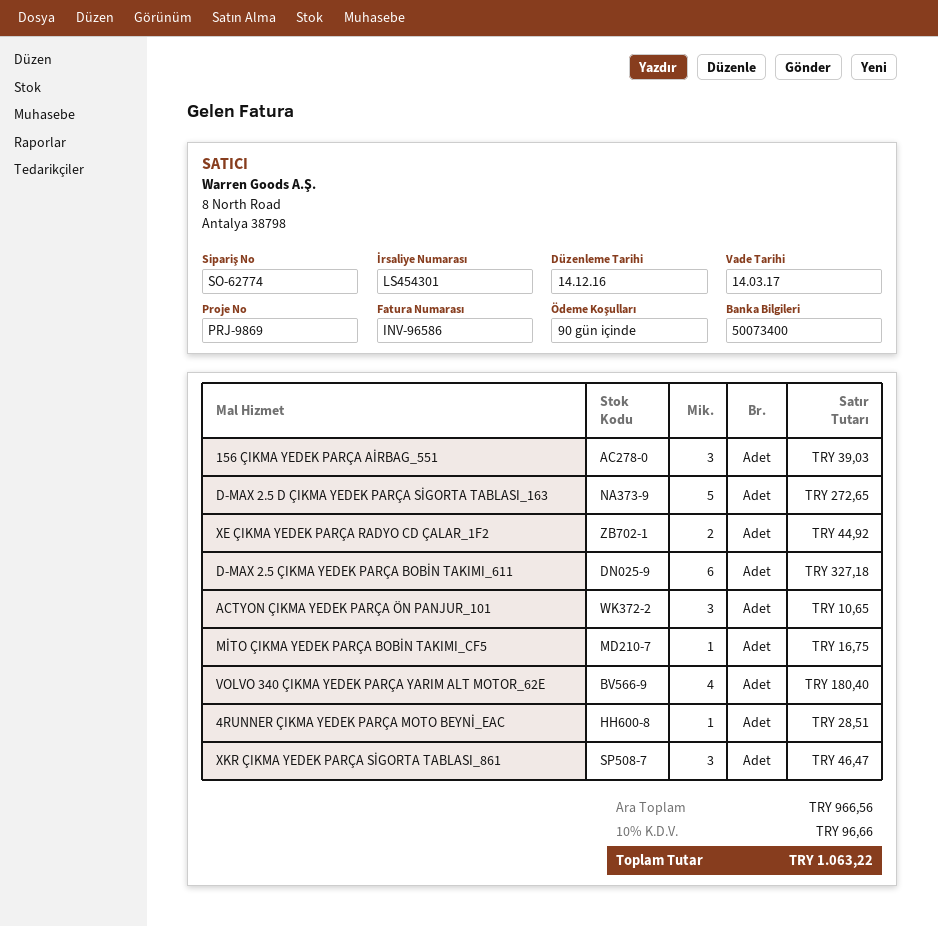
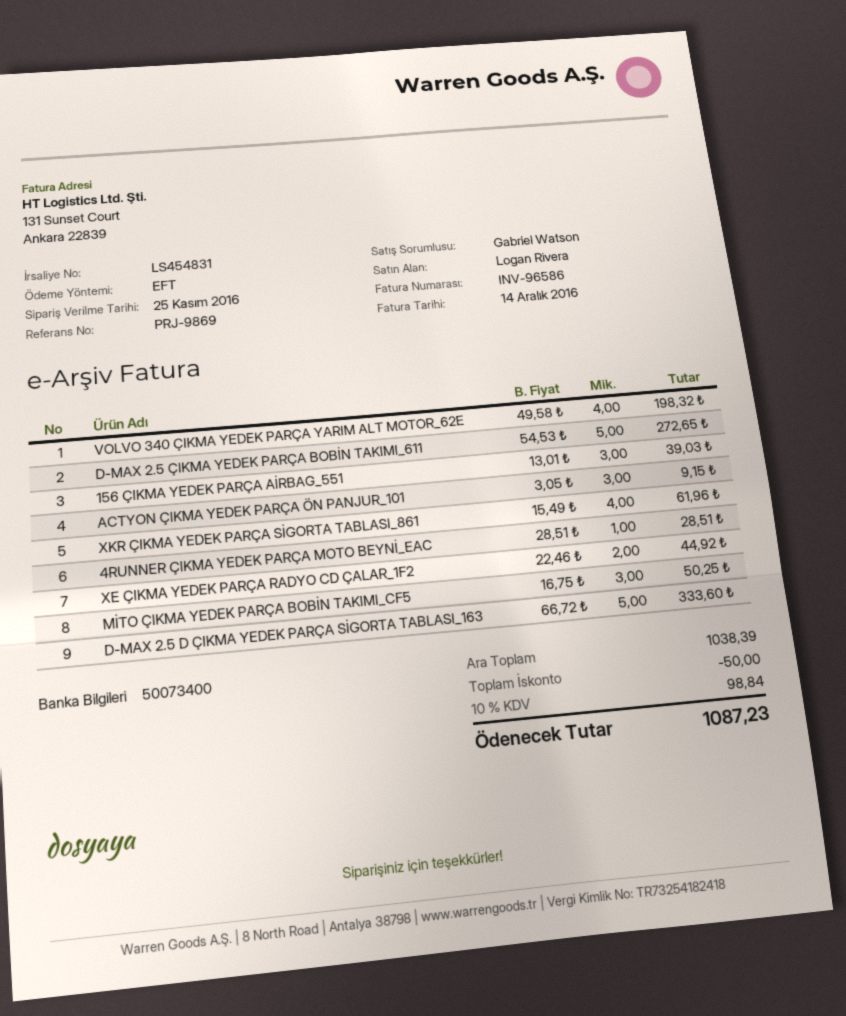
delivery note number: LS454301 -> LS454831
D-MAX 2.5 D ÇIKMA YEDEK PARÇA SİGORTA TABLASI_163: 5 for 272.65 -> 5 for 333.60
D-MAX 2.5 ÇIKMA YEDEK PARÇA BOBİN TAKIMI_611: 6 for 327.18 -> 5 for 272.65
ACTYON ÇIKMA YEDEK PARÇA ÖN PANJUR_101: 3 for 10.65 -> 3 for 9.15
MİTO ÇIKMA YEDEK PARÇA BOBİN TAKIMI_CF5: 1 for 16.75 -> 3 for 50.25
VOLVO 340 ÇIKMA YEDEK PARÇA YARIM ALT MOTOR_62E: 4 for 180.40 -> 4 for 198.32
XKR ÇIKMA YEDEK PARÇA SİGORTA TABLASI_861: 3 for 46.47 -> 4 for 61.96
subtotal: 966.56 -> 1038.39
discount: none -> 50.00
tax: 10% = 96.66 -> 10% = 98.84
total: 1063.22 -> 1087.23

